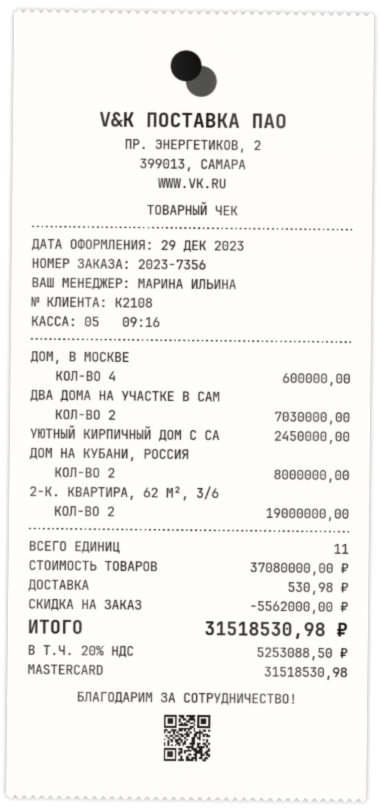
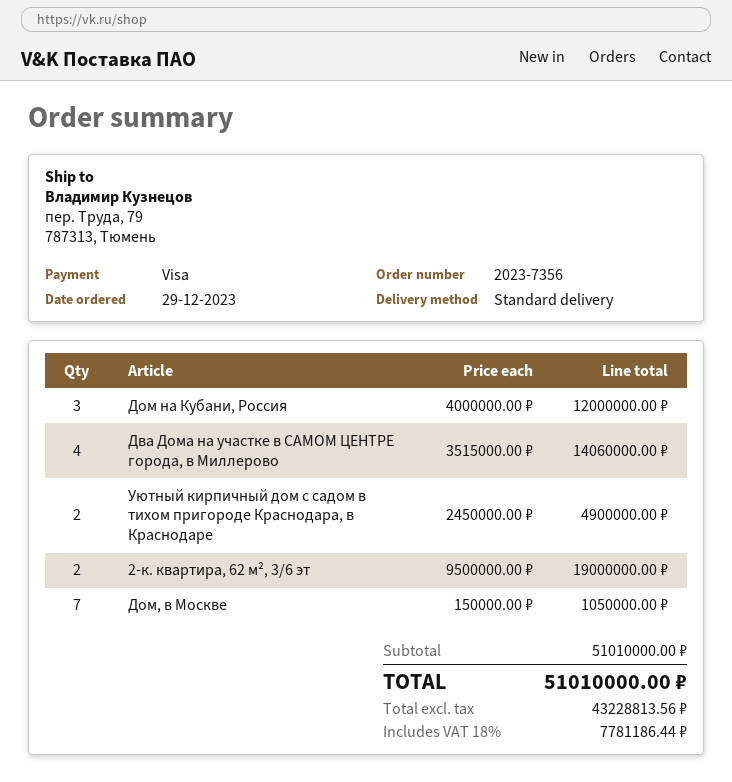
payment method: Mastercard -> Visa
ДОМ, В МОСКВЕ: 4 for 600000.00 -> 7 for 1050000.00
ДВА ДОМА НА УЧАСТКЕ В САМ: 2 for 7030000.00 -> 4 for 14060000.00
УЮТНЫЙ КИРПИЧНЫЙ ДОМ С СА: 1 for 2450000.00 -> 2 for 4900000.00
ДОМ НА КУБАНИ, РОССИЯ: 2 for 8000000.00 -> 3 for 12000000.00
subtotal: 37080000.00 -> 51010000.00
discount: 5562000.00 -> none
shipping: 530.98 -> none
tax: 20% = 5253088.50 -> 18% = 7781186.44
total: 31518530.98 -> 51010000.00

